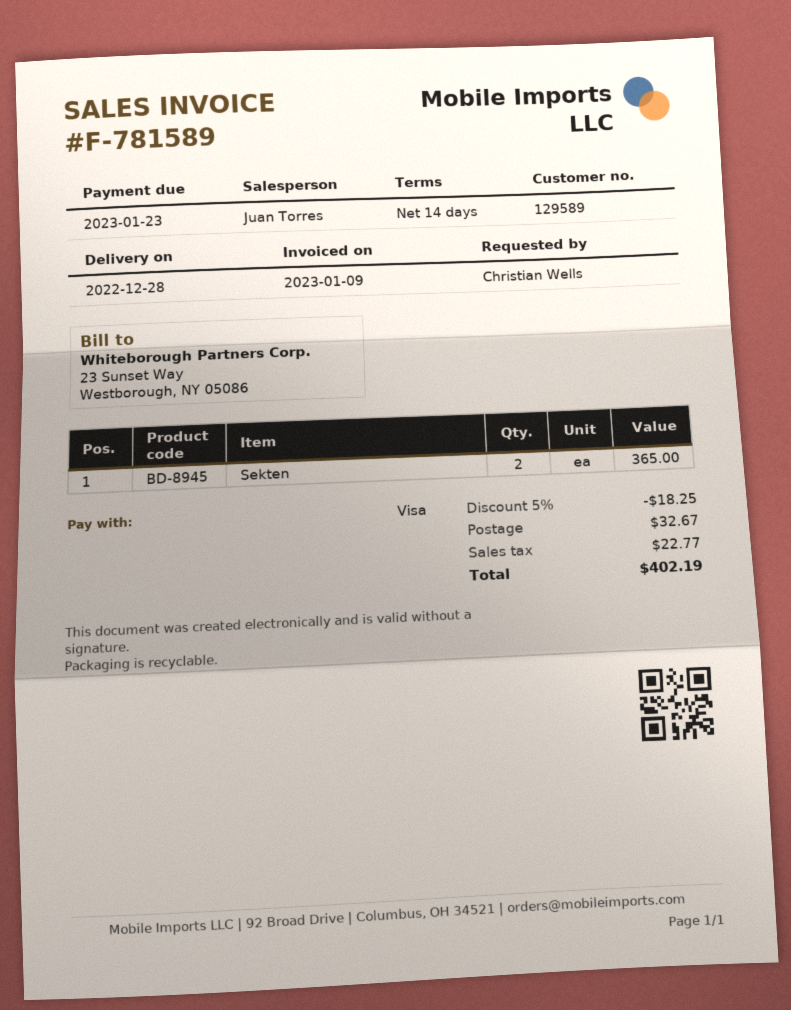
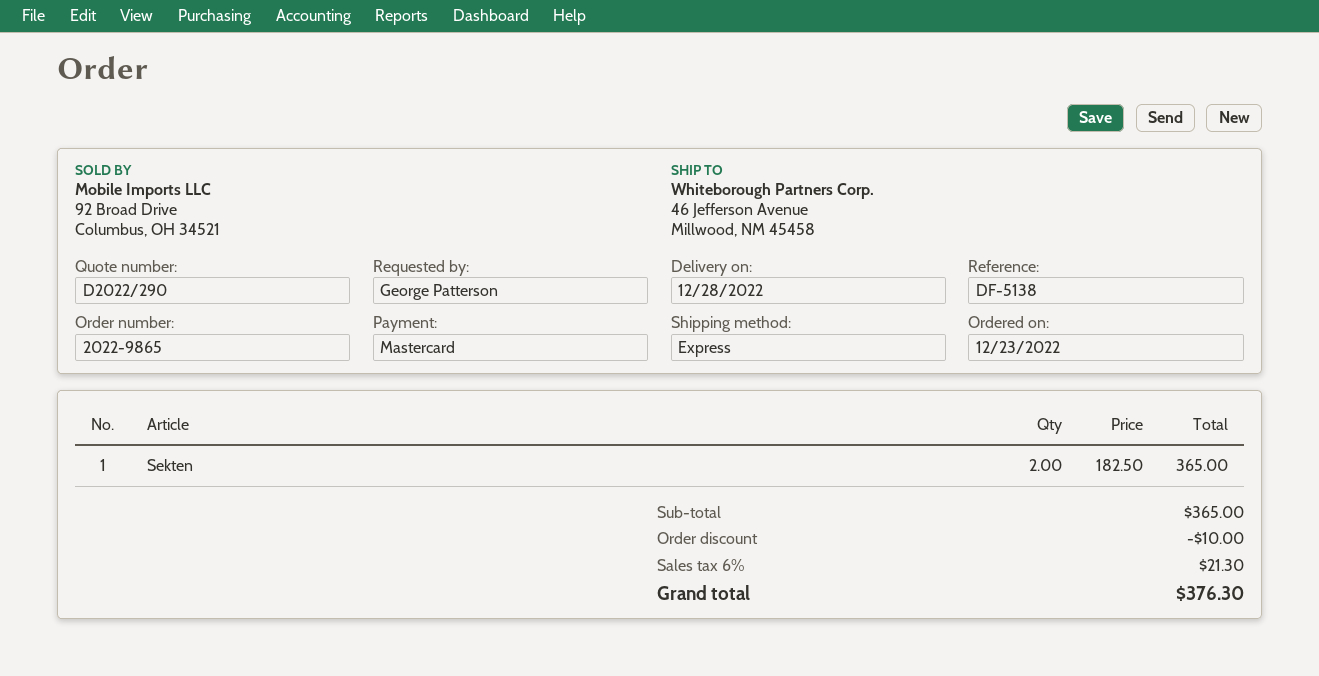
ordered by: Christian Wells -> George Patterson
payment method: Visa -> Mastercard
discount: 18.25 -> 10.00
shipping: 32.67 -> none
tax: 22.77 -> 21.30
total: 402.19 -> 376.30

